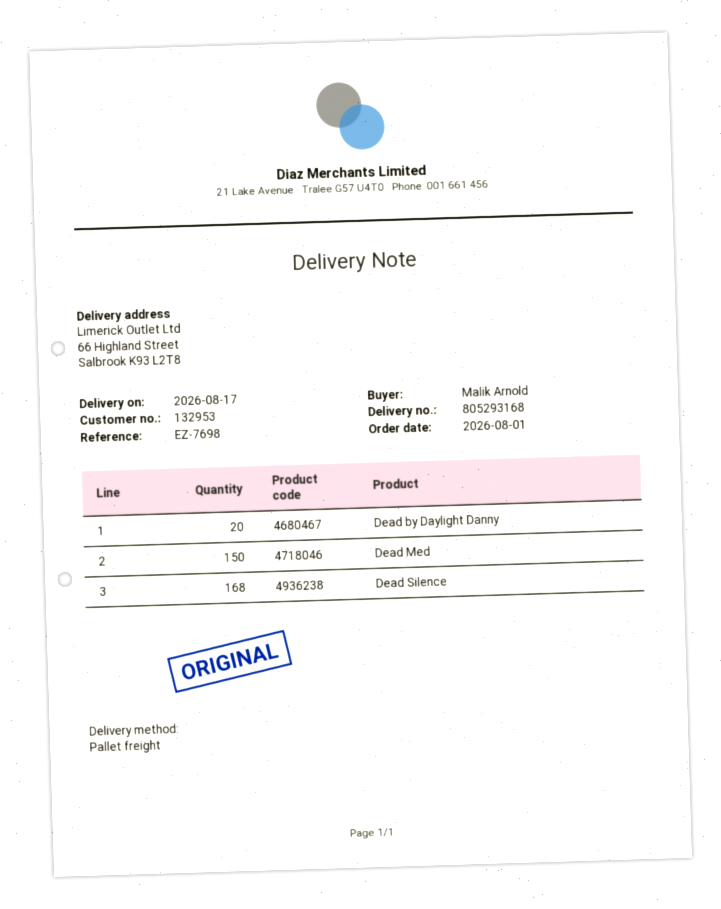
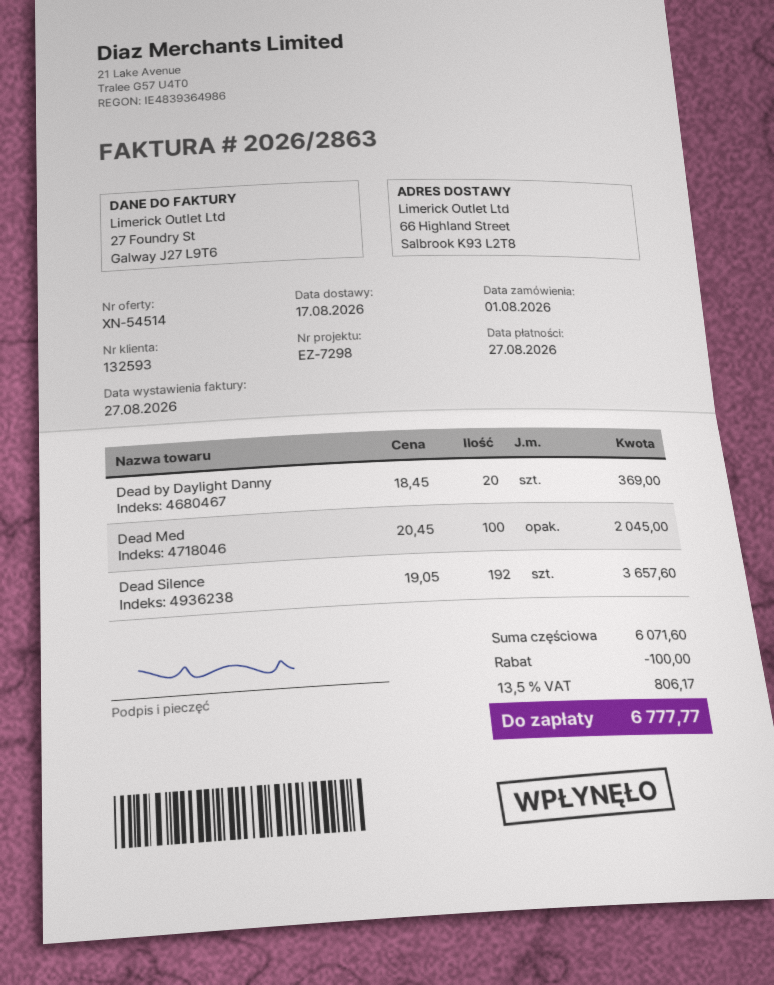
customer number: 132953 -> 132593
reference: EZ-7698 -> EZ-7298
Dead Med: 150 -> 100
Dead Silence: 168 -> 192

